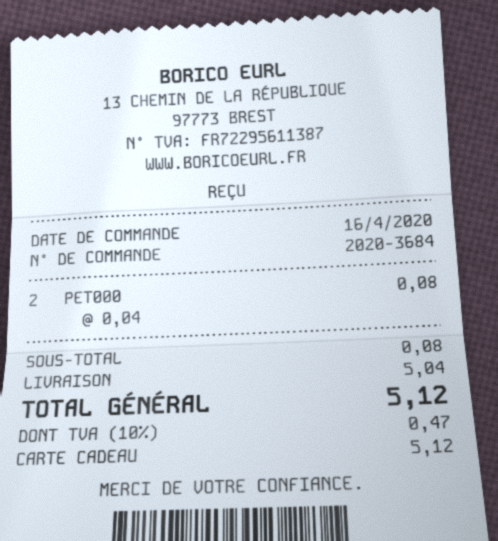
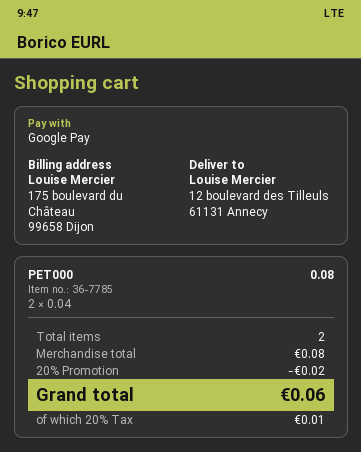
payment method: gift card -> Google Pay
discount: none -> 20% = 0.02
shipping: 5.04 -> none
tax: 10% = 0.47 -> 20% = 0.01
total: 5.12 -> 0.06

